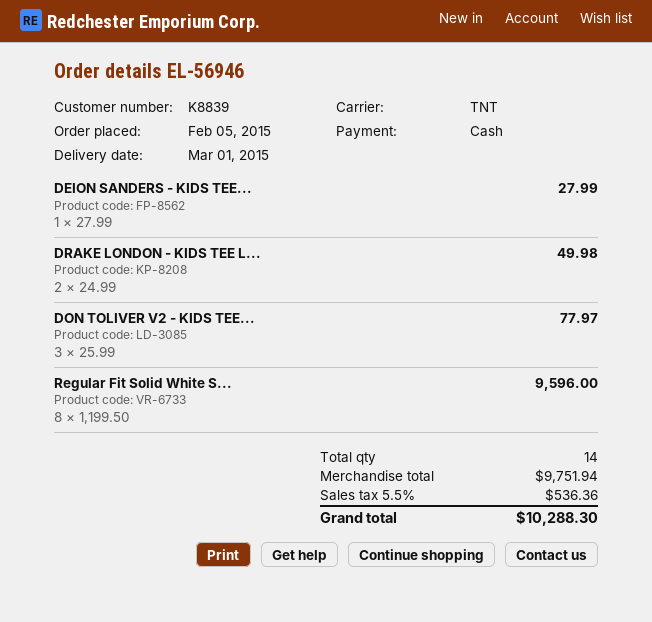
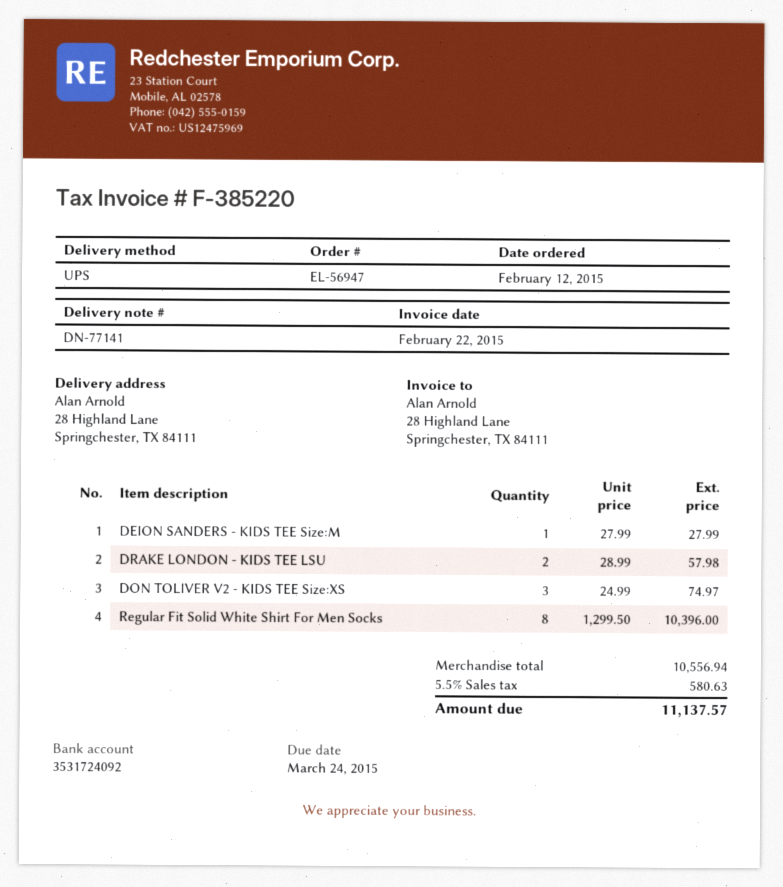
order number: EL-56946 -> EL-56947
order date: 2015-02-05 -> 2015-02-12
shipping method: TNT -> UPS
DRAKE LONDON - KIDS TEE L...: 2 x 24.99 = 49.98 -> 2 x 28.99 = 57.98
DON TOLIVER V2 - KIDS TEE...: 3 x 25.99 = 77.97 -> 3 x 24.99 = 74.97
Regular Fit Solid White S...: 8 x 1199.50 = 9596.00 -> 8 x 1299.50 = 10396.00
subtotal: 9751.94 -> 10556.94
tax: 5.5% = 536.36 -> 5.5% = 580.63
total: 10288.30 -> 11137.57

